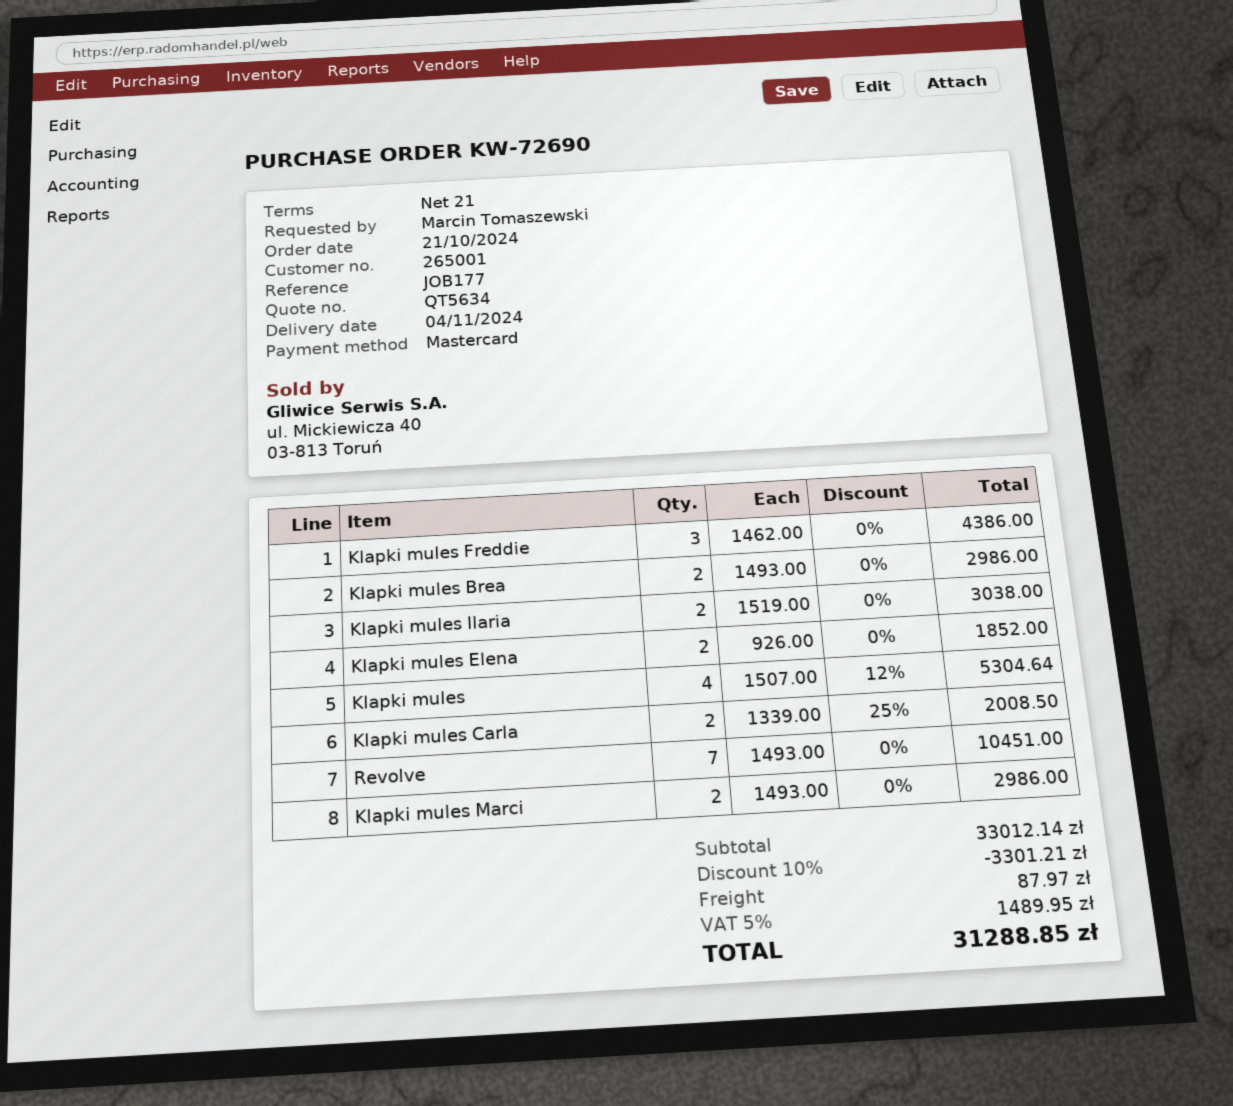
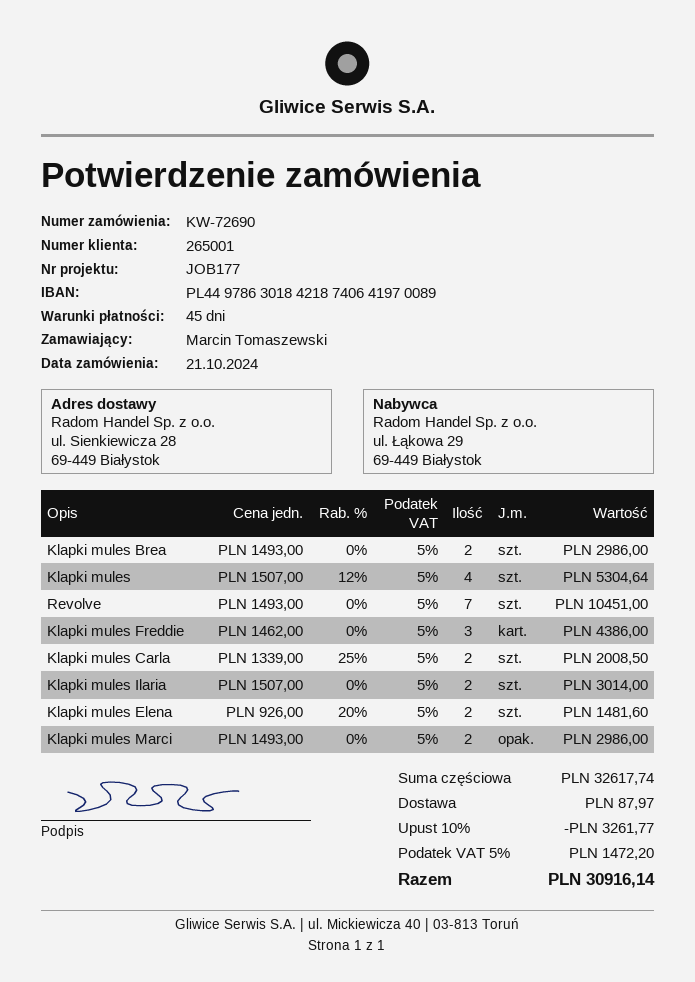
payment terms: 21 days -> 45 days
Klapki mules Ilaria: 2 x 1519.00 = 3038.00 -> 2 x 1507.00 = 3014.00
Klapki mules Elena: 2 x 926.00 = 1852.00 -> 2 x 926.00 - 20% = 1481.60
subtotal: 33012.14 -> 32617.74
discount: 10% = 3301.21 -> 10% = 3261.77
tax: 5% = 1489.95 -> 5% = 1472.20
total: 31288.85 -> 30916.14

